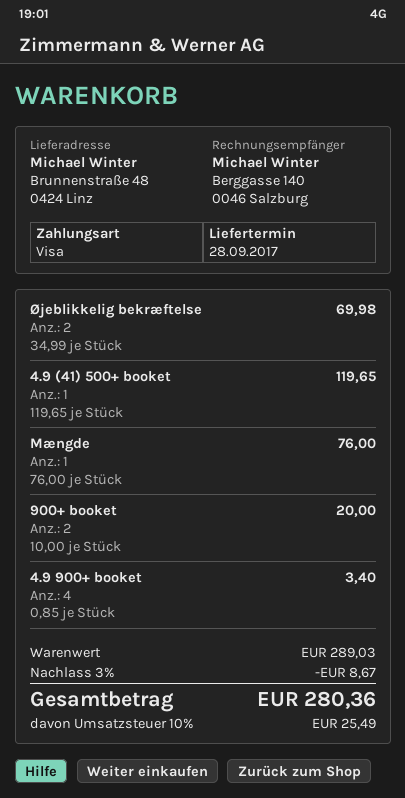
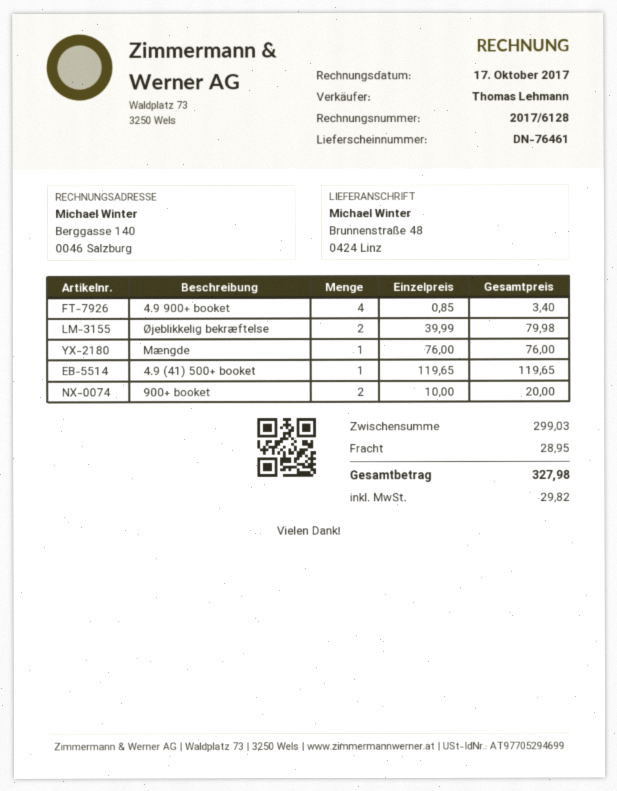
Øjeblikkelig bekræftelse: 2 x 34.99 = 69.98 -> 2 x 39.99 = 79.98
subtotal: 289.03 -> 299.03
discount: 3% = 8.67 -> none
shipping: none -> 28.95
tax: 25.49 -> 29.82
total: 280.36 -> 327.98

